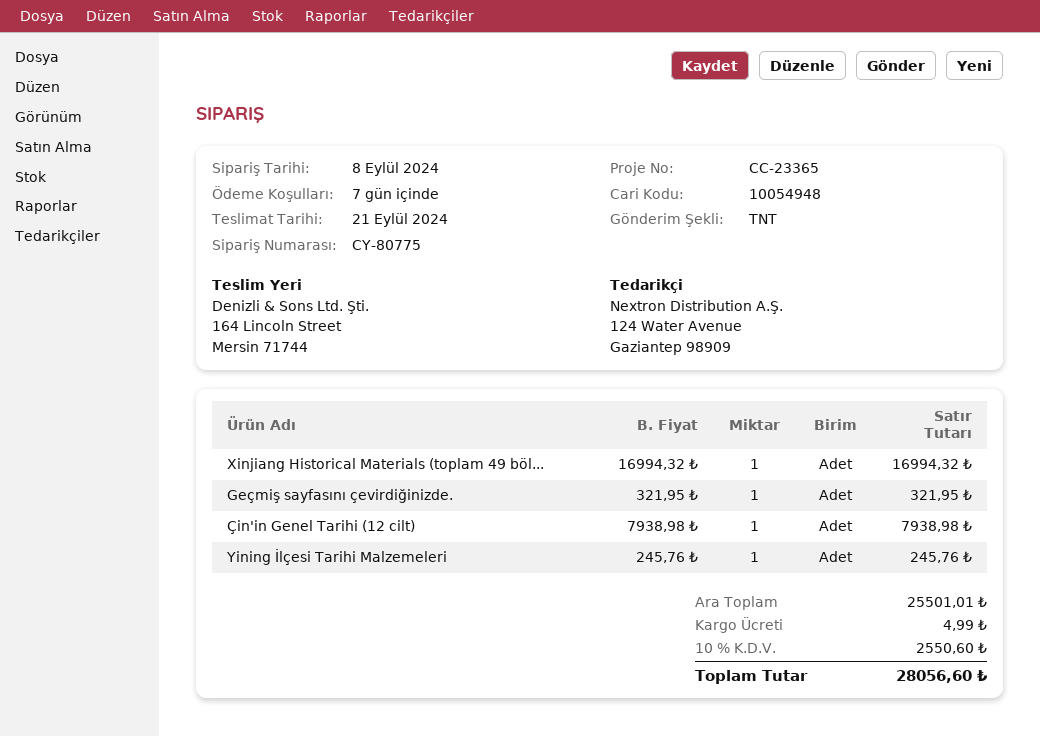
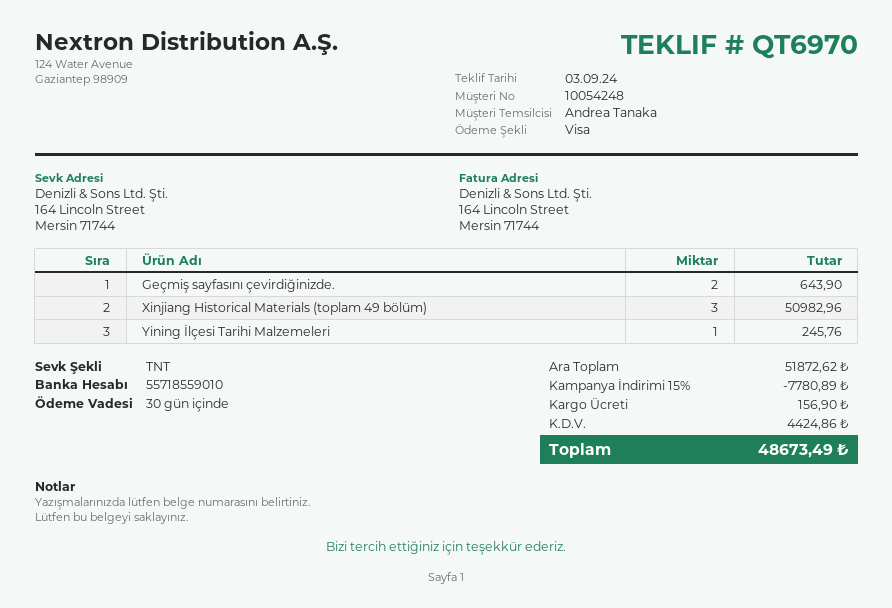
payment terms: 7 days -> 30 days
customer number: 10054948 -> 10054248
Xinjiang Historical Materials (toplam 49 böl...: 1 for 16994.32 -> 3 for 50982.96
Geçmiş sayfasını çevirdiğinizde.: 1 for 321.95 -> 2 for 643.90
Çin'in Genel Tarihi (12 cilt): 1 for 7938.98 -> none
subtotal: 25501.01 -> 51872.62
discount: none -> 15% = 7780.89
shipping: 4.99 -> 156.90
tax: 2550.60 -> 4424.86
total: 28056.60 -> 48673.49

